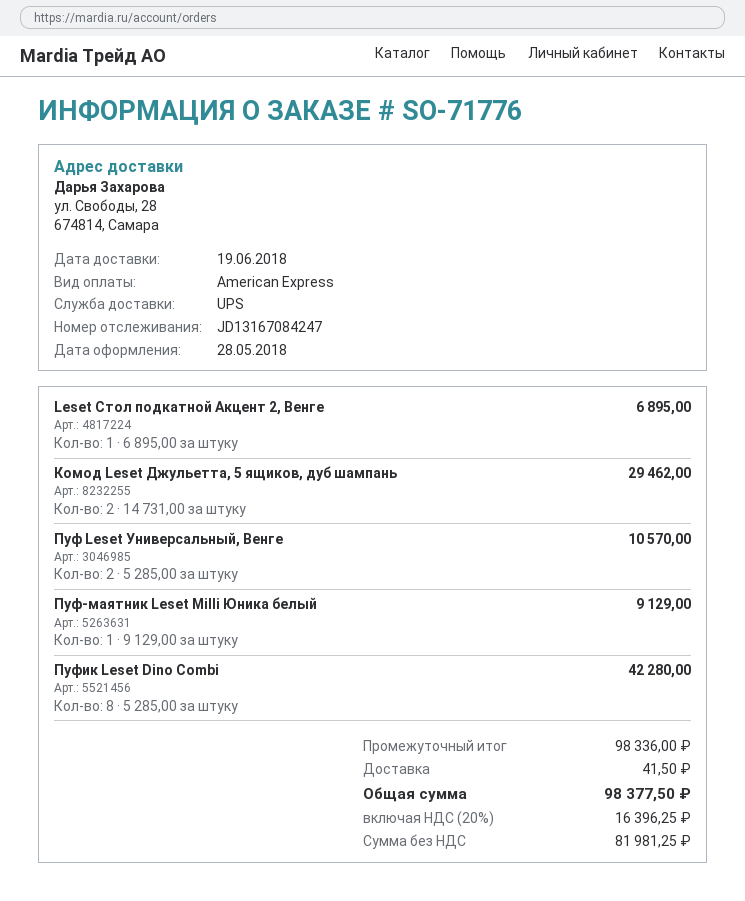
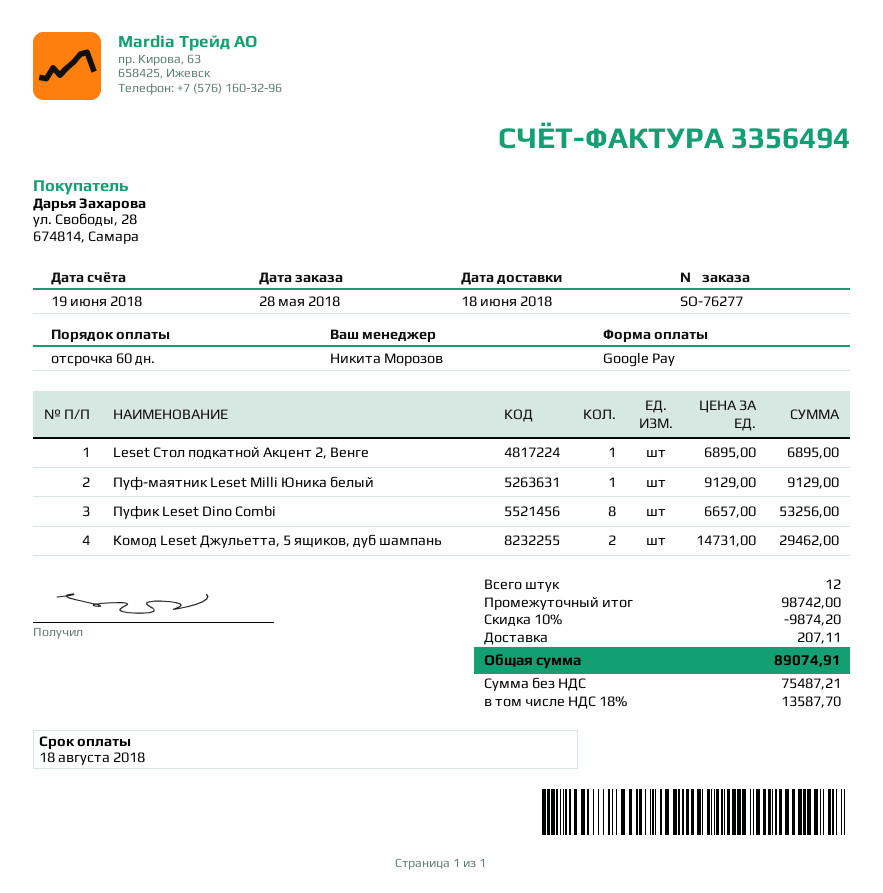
order number: SO-71776 -> SO-76277
delivery date: 2018-06-19 -> 2018-06-18
payment method: American Express -> Google Pay
Пуф Leset Универсальный, Венге: 2 x 5285.00 = 10570.00 -> none
Пуфик Leset Dino Combi: 8 x 5285.00 = 42280.00 -> 8 x 6657.00 = 53256.00
subtotal: 98336.00 -> 98742.00
discount: none -> 10% = 9874.20
shipping: 41.50 -> 207.11
net: 81981.25 -> 75487.21
tax: 20% = 16396.25 -> 18% = 13587.70
total: 98377.50 -> 89074.91

